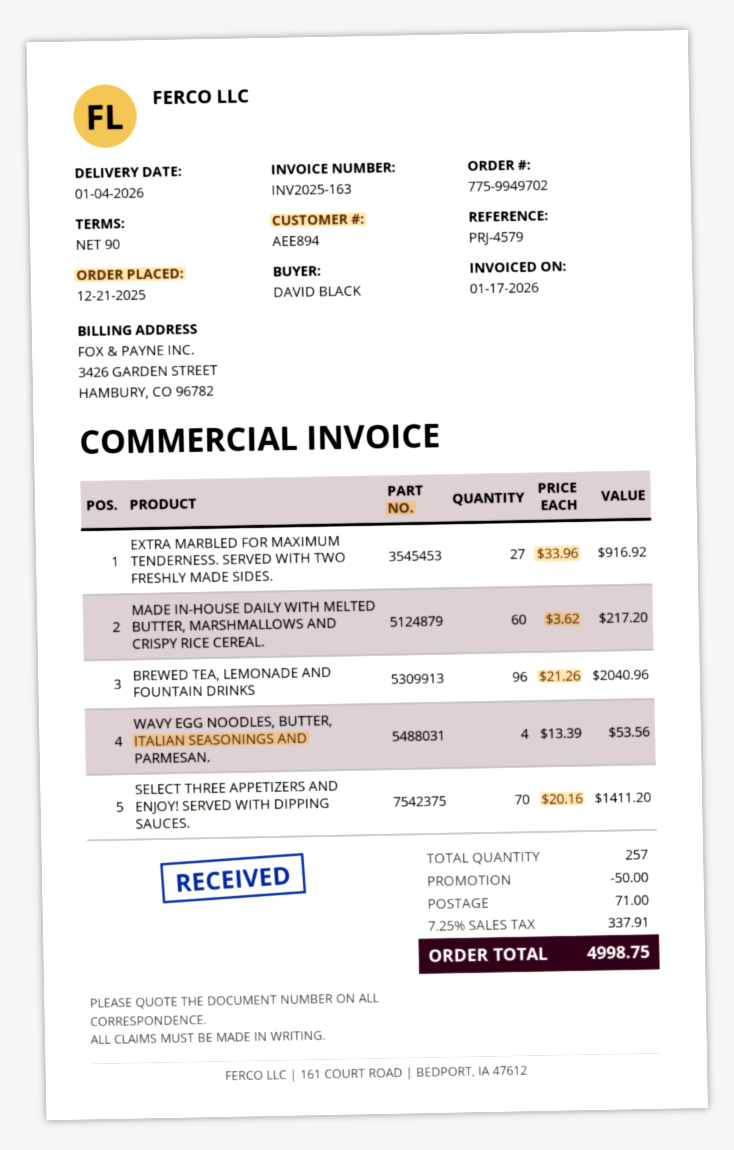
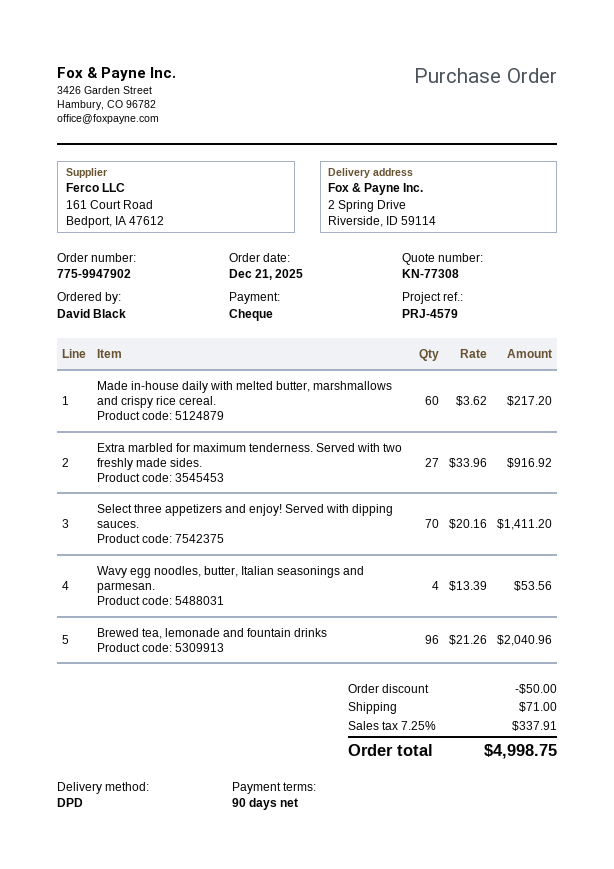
order number: 775-9949702 -> 775-9947902

